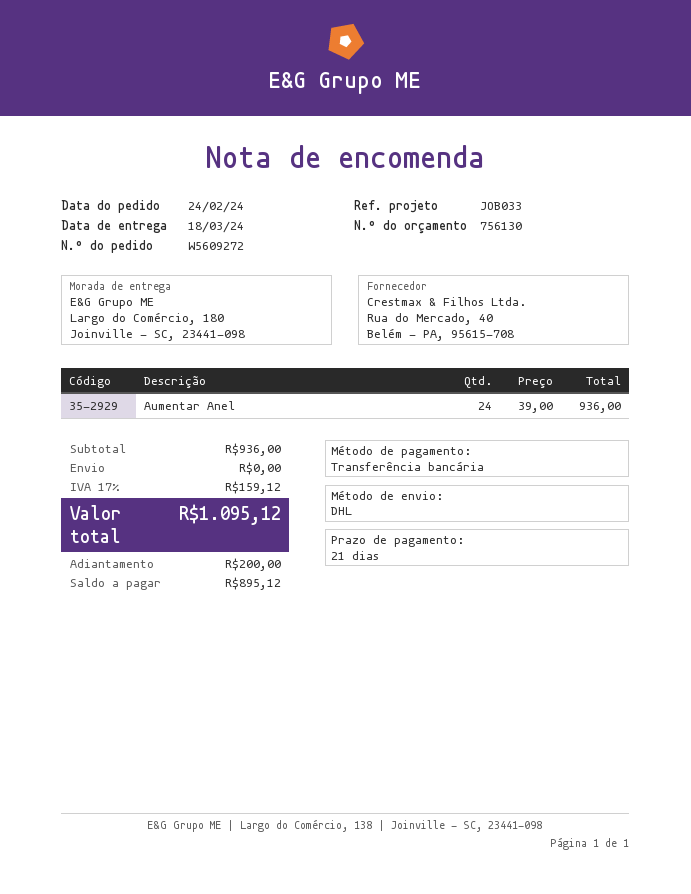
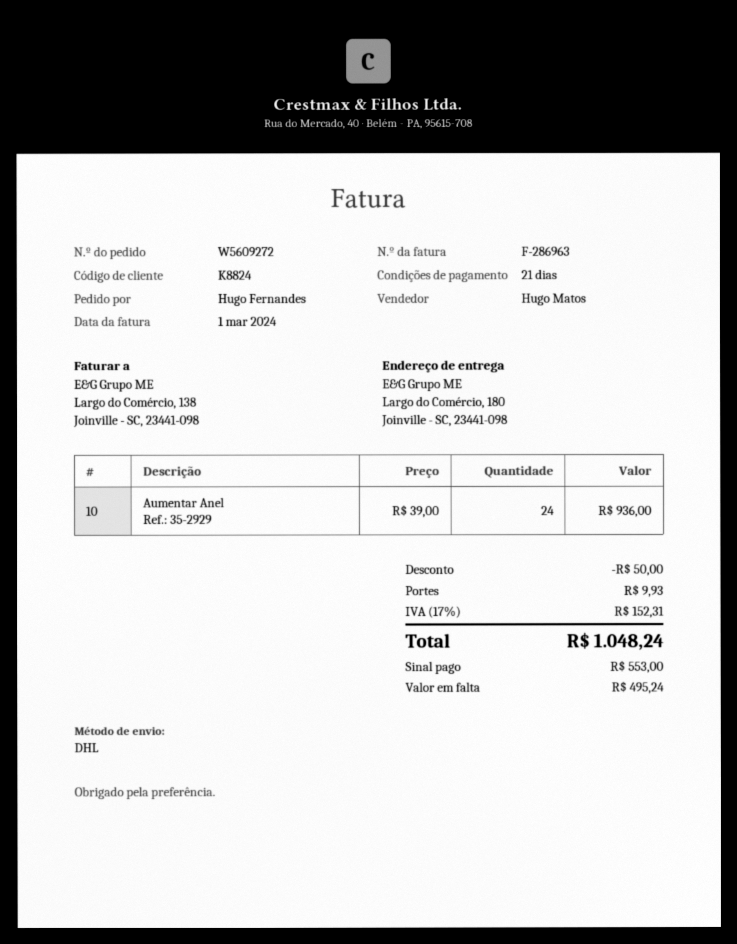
discount: none -> 50.00
shipping: 0.00 -> 9.93
tax: 17% = 159.12 -> 17% = 152.31
total: 1095.12 -> 1048.24
deposit: 200.00 -> 553.00
balance: 895.12 -> 495.24

